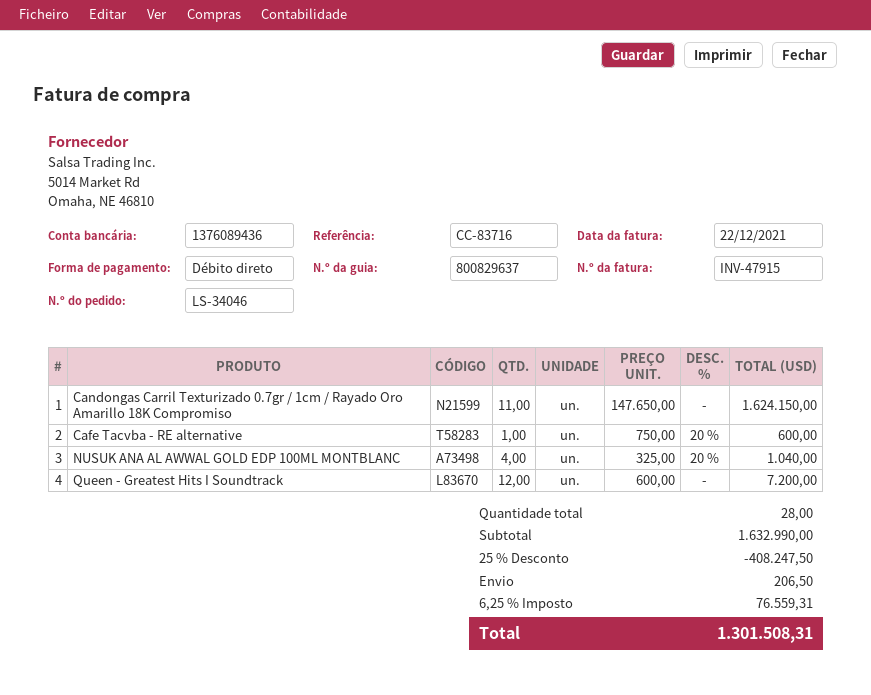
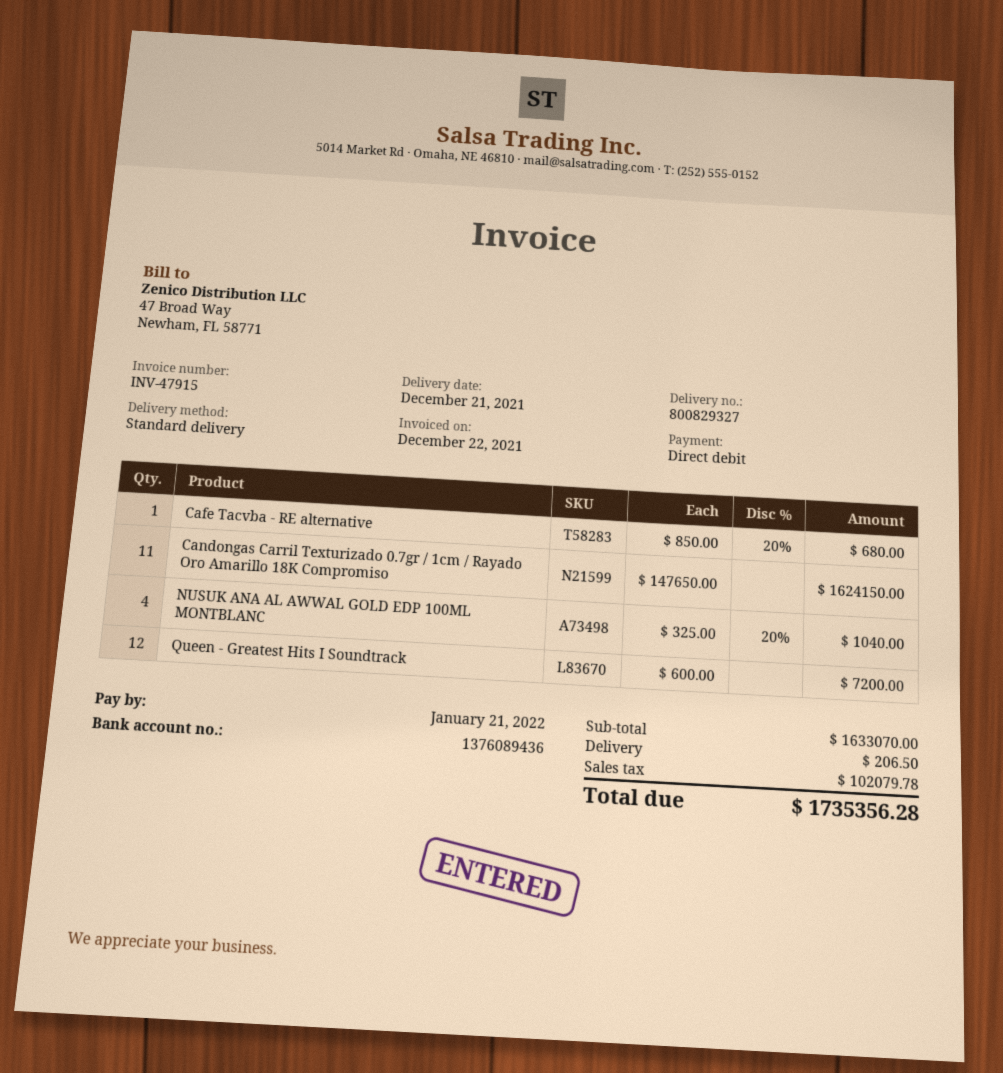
delivery note number: 800829637 -> 800829327
Cafe Tacvba - RE alternative: 1 x 750.00 - 20% = 600.00 -> 1 x 850.00 - 20% = 680.00
subtotal: 1632990.00 -> 1633070.00
discount: 25% = 408247.50 -> none
tax: 76559.31 -> 102079.78
total: 1301508.31 -> 1735356.28

